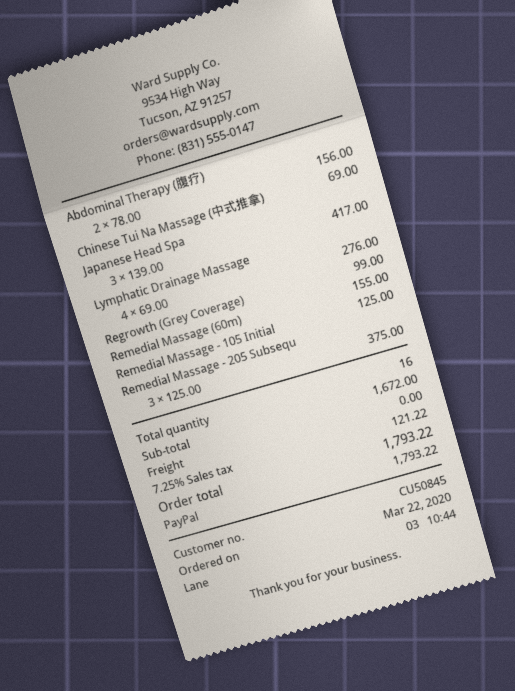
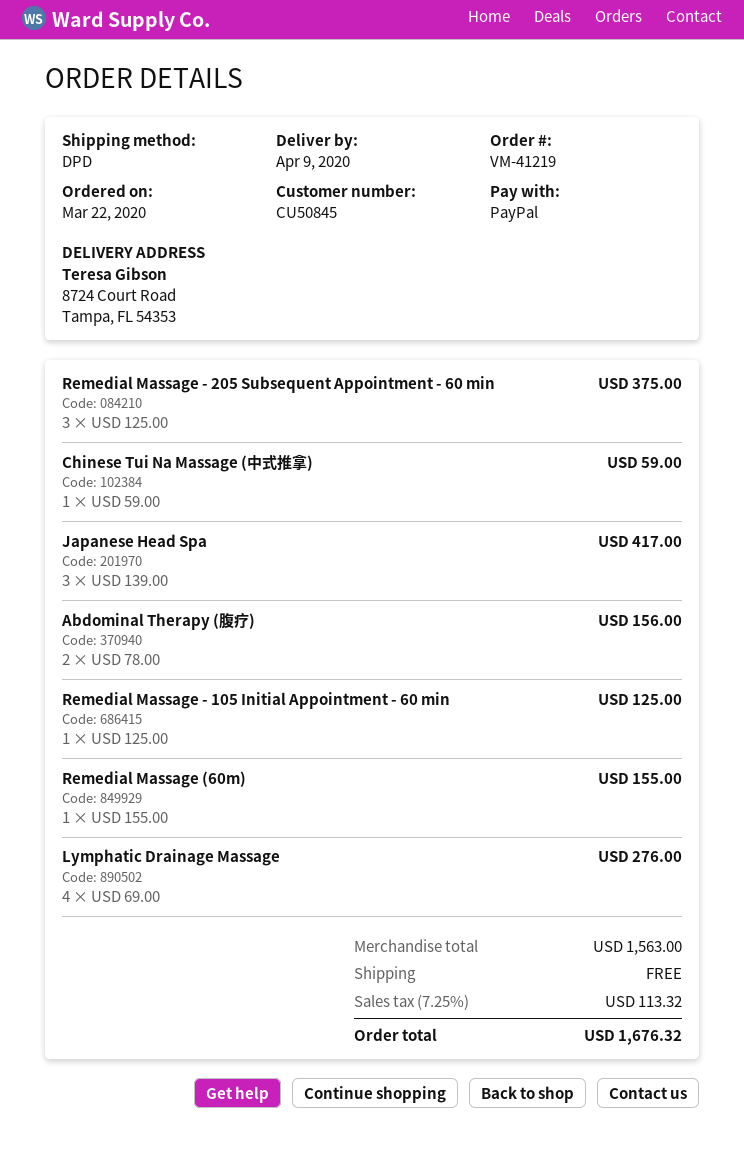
Chinese Tui Na Massage (中式推拿): 1 x 69.00 = 69.00 -> 1 x 59.00 = 59.00
Regrowth (Grey Coverage): 1 x 99.00 = 99.00 -> none
subtotal: 1672.00 -> 1563.00
tax: 7.25% = 121.22 -> 7.25% = 113.32
total: 1793.22 -> 1676.32

